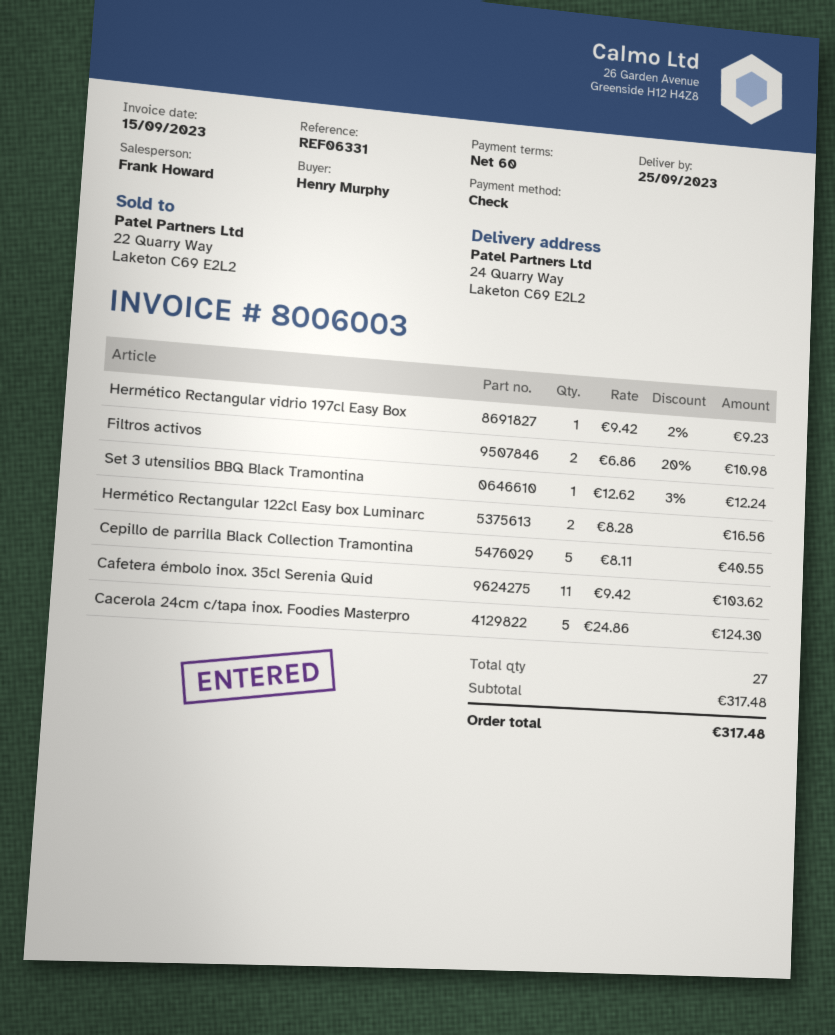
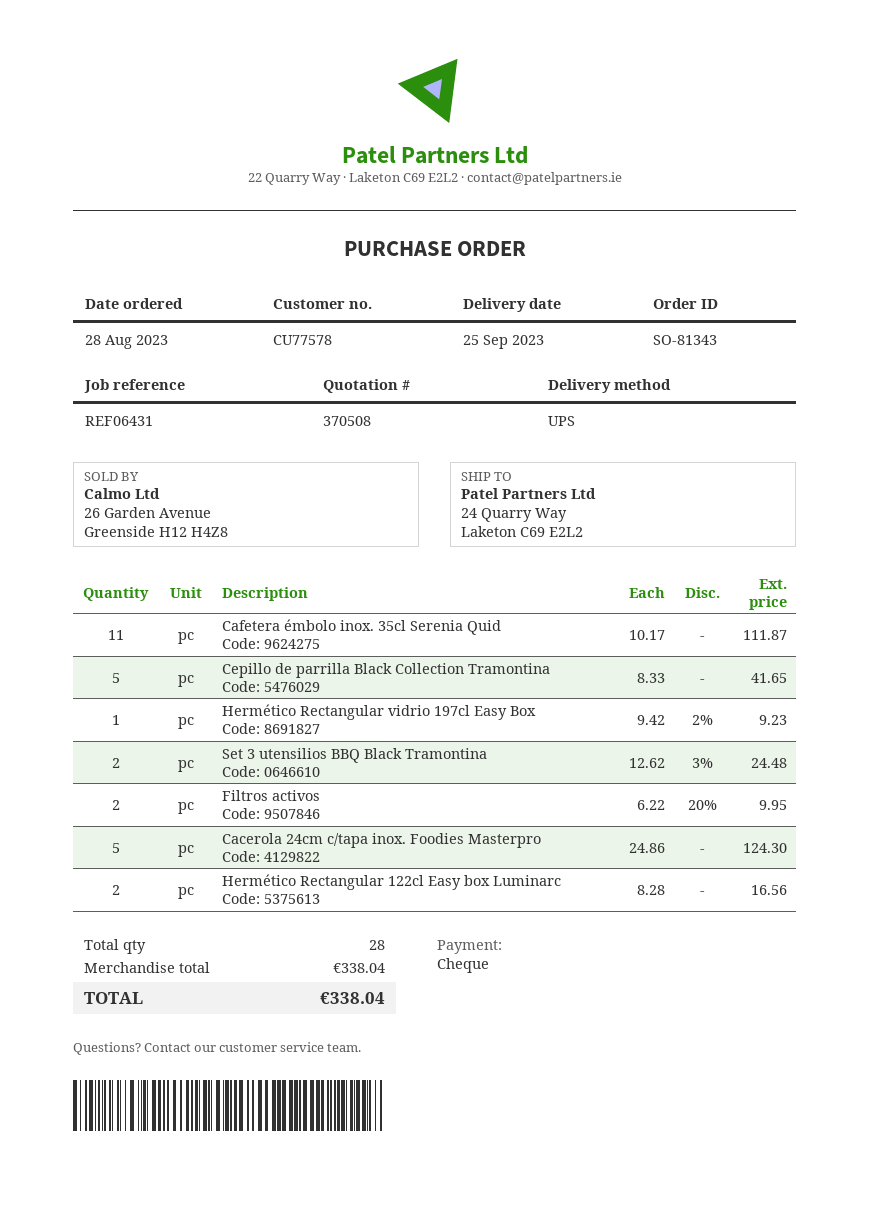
reference: REF06331 -> REF06431
Filtros activos: 2 x 6.86 - 20% = 10.98 -> 2 x 6.22 - 20% = 9.95
Set 3 utensilios BBQ Black Tramontina: 1 x 12.62 - 3% = 12.24 -> 2 x 12.62 - 3% = 24.48
Cepillo de parrilla Black Collection Tramontina: 5 x 8.11 = 40.55 -> 5 x 8.33 = 41.65
Cafetera émbolo inox. 35cl Serenia Quid: 11 x 9.42 = 103.62 -> 11 x 10.17 = 111.87
total quantity: 27 -> 28
subtotal: 317.48 -> 338.04
total: 317.48 -> 338.04

